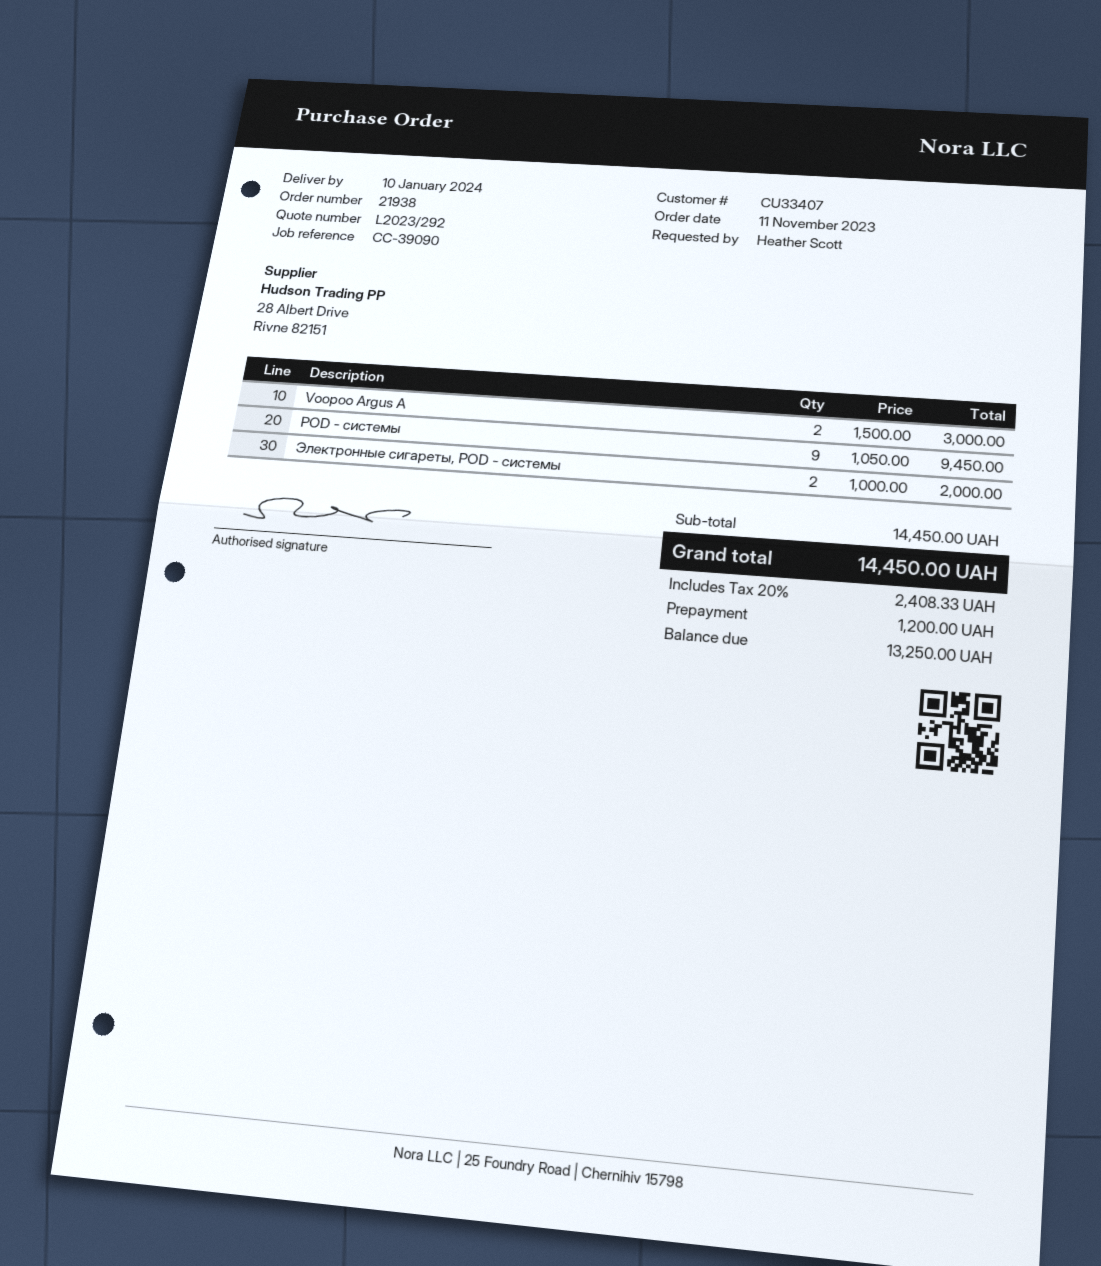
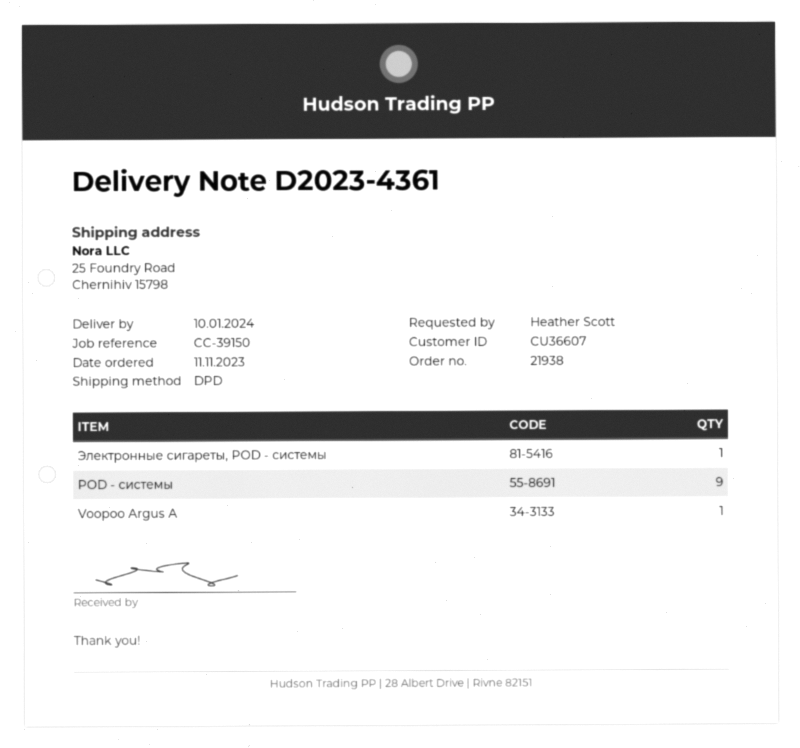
customer number: CU33407 -> CU36607
reference: CC-39090 -> CC-39150
Voopoo Argus A: 2 -> 1
Электронные сигареты, POD - системы: 2 -> 1

